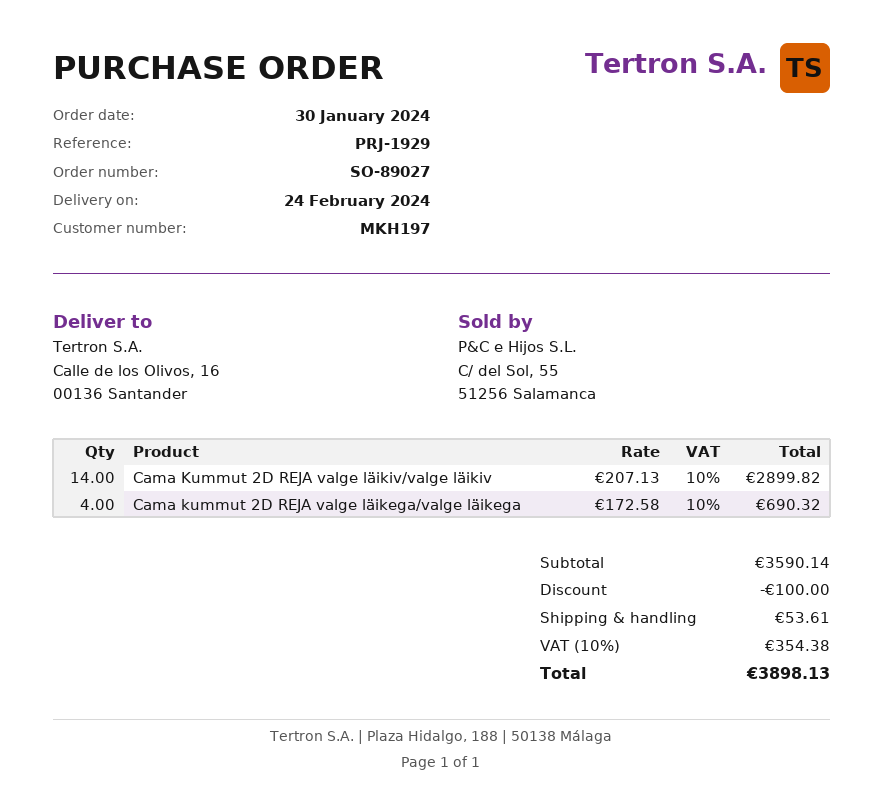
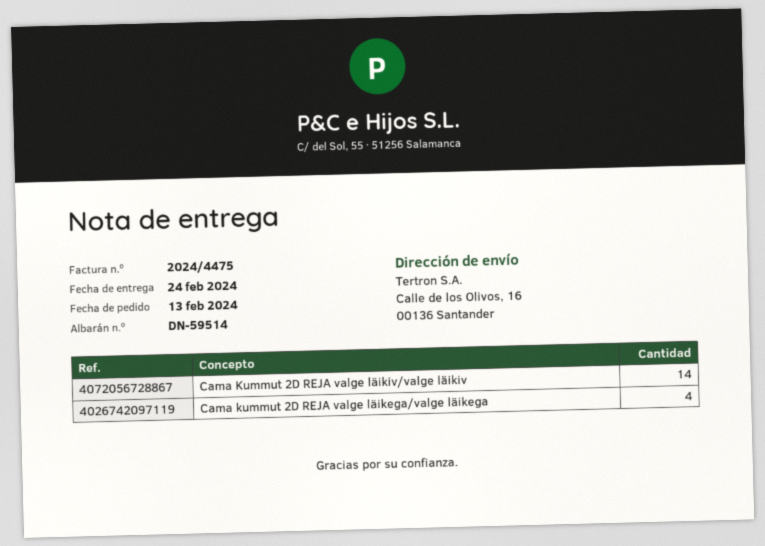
order date: 2024-01-30 -> 2024-02-13

